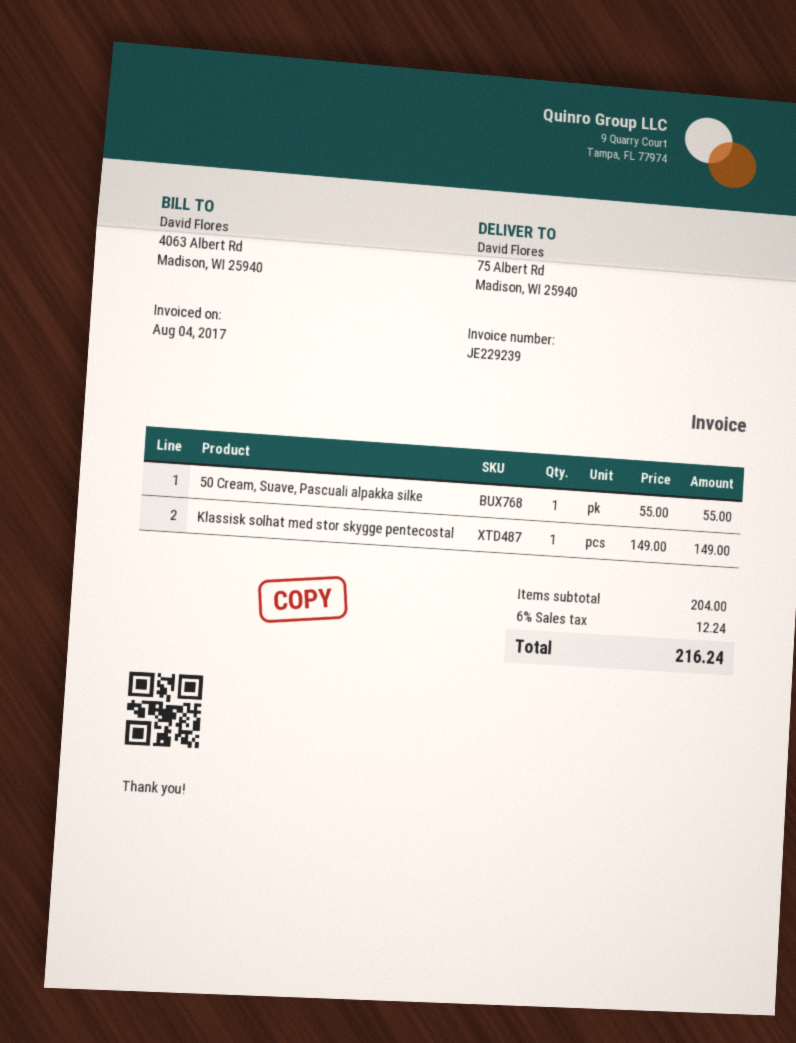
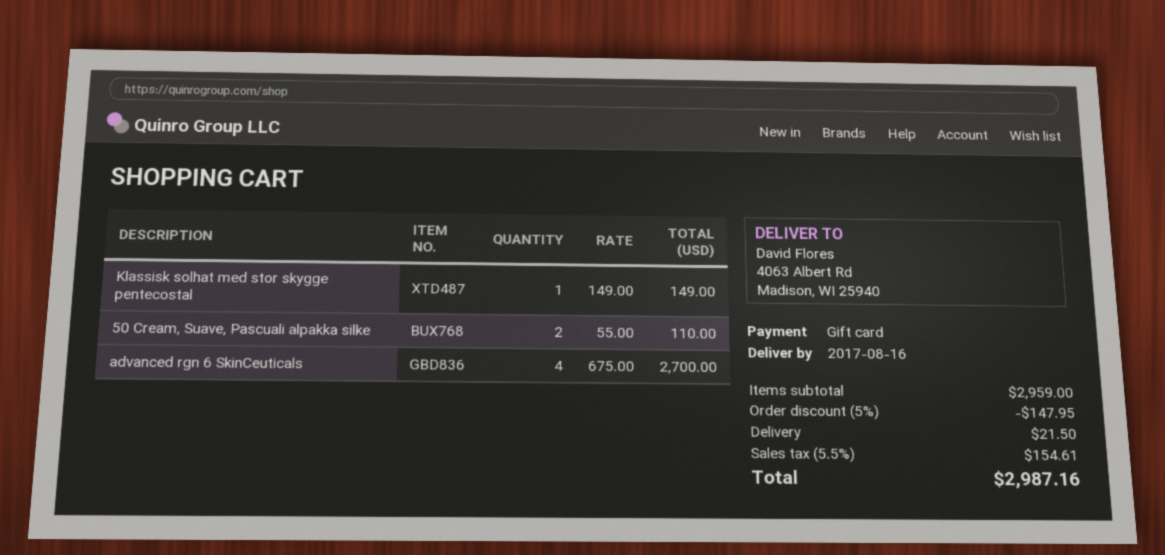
ship to: 75 Albert Rd, Madison, WI 25940 -> 4063 Albert Rd, Madison, WI 25940
50 Cream, Suave, Pascuali alpakka silke: 1 x 55.00 = 55.00 -> 2 x 55.00 = 110.00
advanced rgn 6 SkinCeuticals: none -> 4 x 675.00 = 2700.00
subtotal: 204.00 -> 2959.00
discount: none -> 5% = 147.95
shipping: none -> 21.50
tax: 6% = 12.24 -> 5.5% = 154.61
total: 216.24 -> 2987.16

